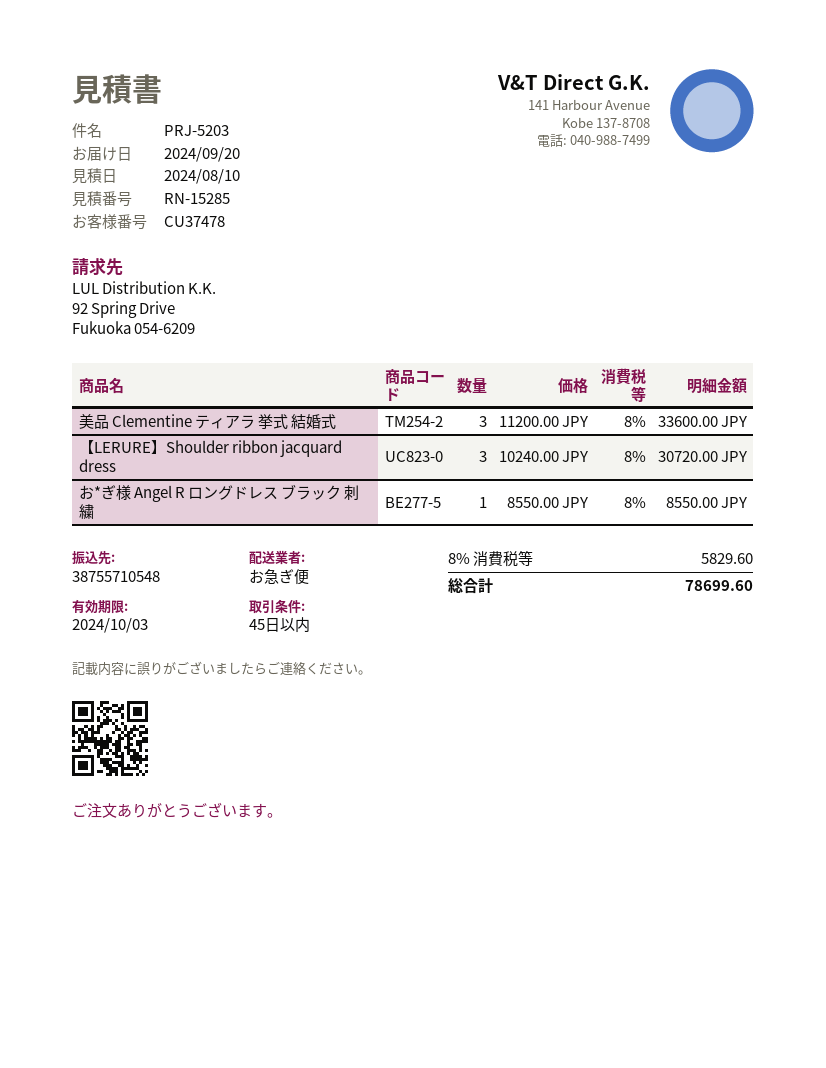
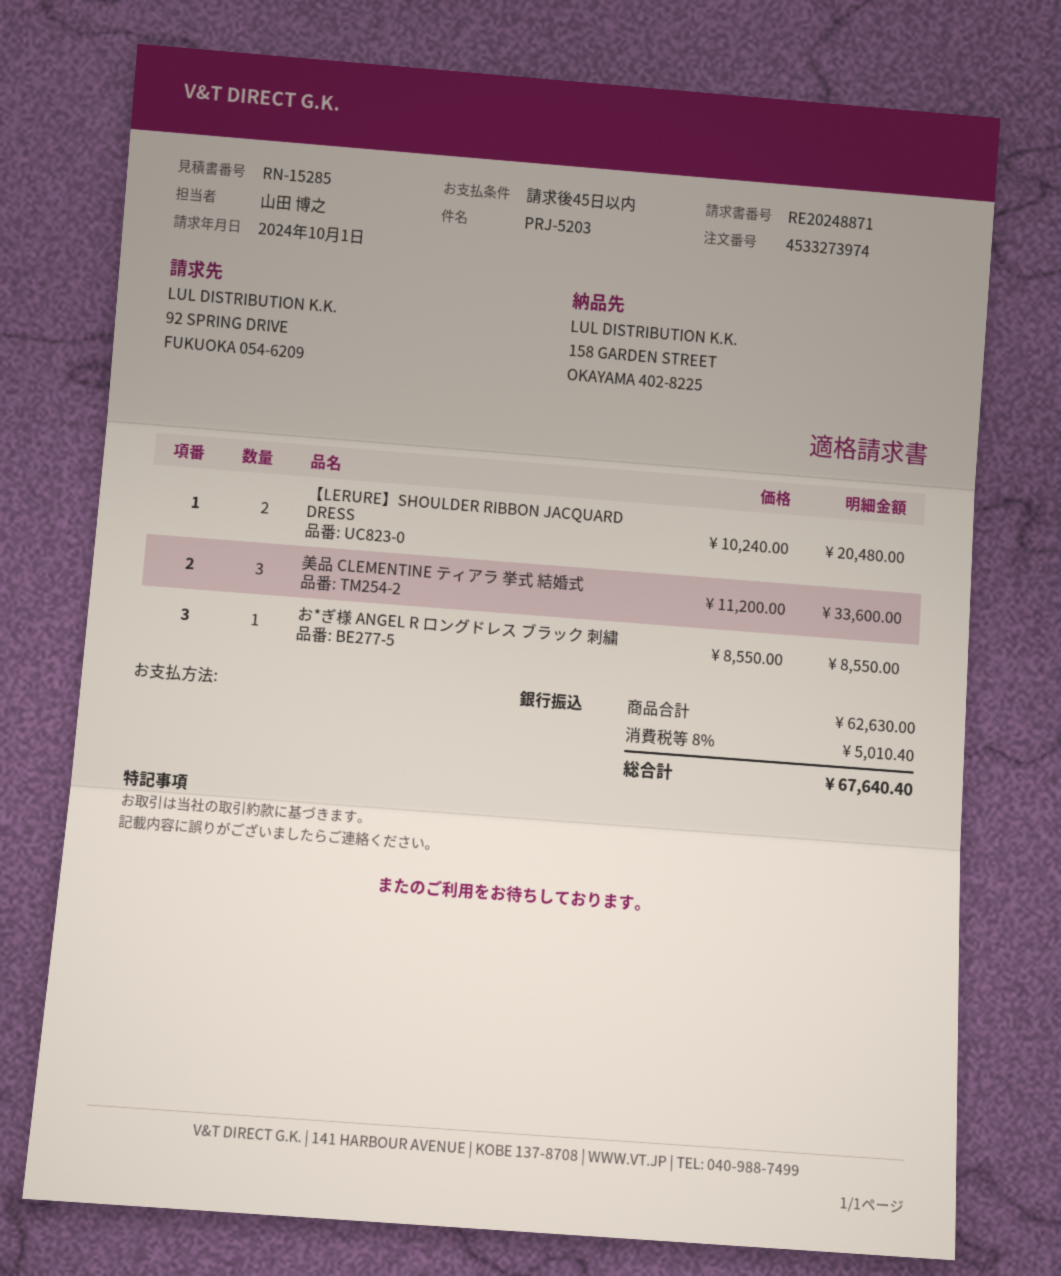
【LERURE】Shoulder ribbon jacquard dress: 3 x 10240.00 = 30720.00 -> 2 x 10240.00 = 20480.00
tax: 8% = 5829.60 -> 8% = 5010.40
total: 78699.60 -> 67640.40

